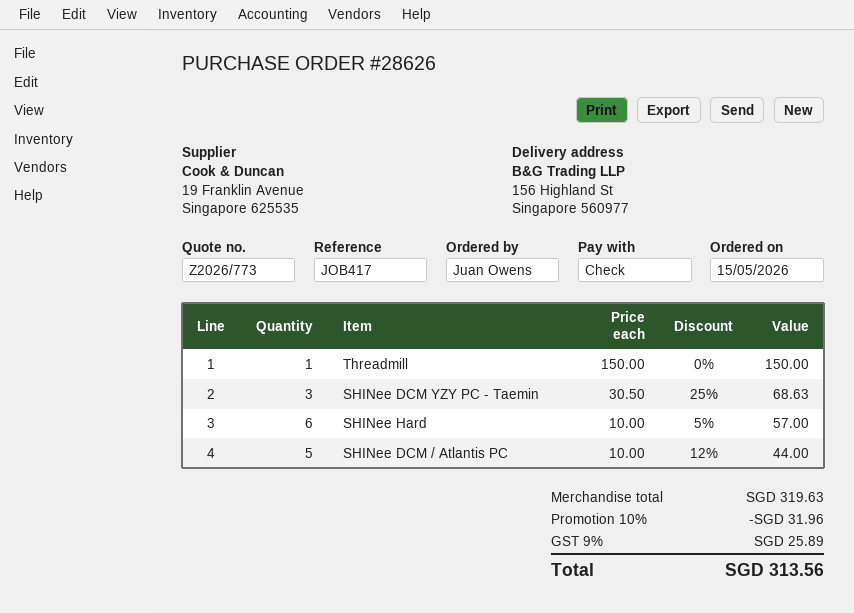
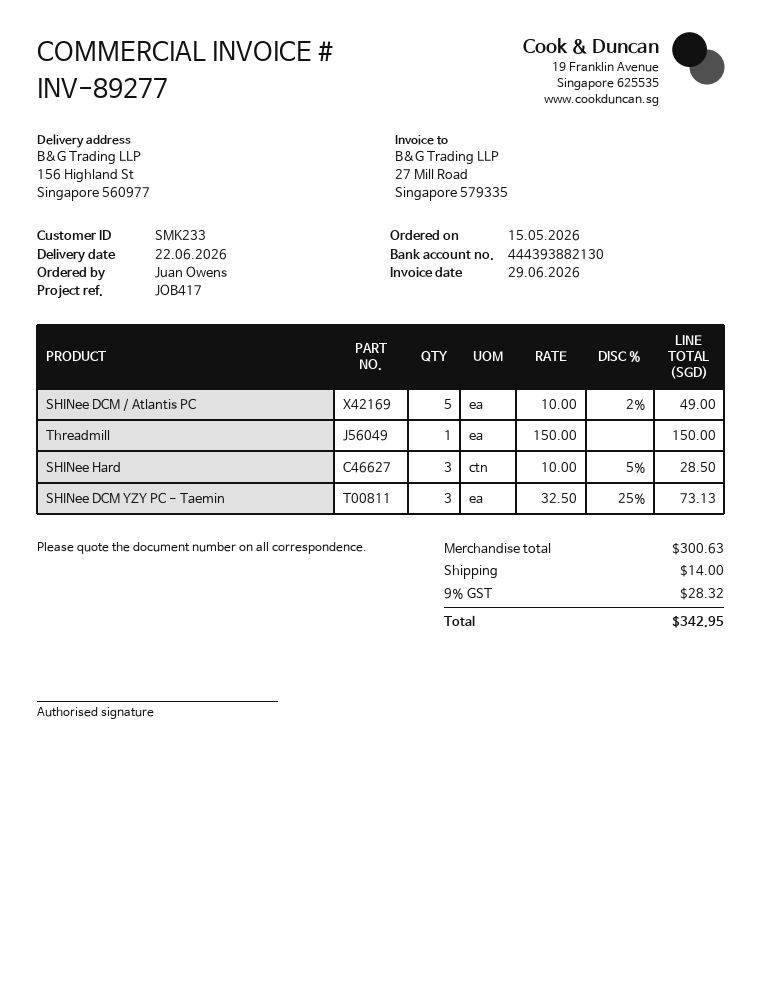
SHINee DCM YZY PC - Taemin: 3 x 30.50 - 25% = 68.63 -> 3 x 32.50 - 25% = 73.13
SHINee Hard: 6 x 10.00 - 5% = 57.00 -> 3 x 10.00 - 5% = 28.50
SHINee DCM / Atlantis PC: 5 x 10.00 - 12% = 44.00 -> 5 x 10.00 - 2% = 49.00
subtotal: 319.63 -> 300.63
discount: 10% = 31.96 -> none
shipping: none -> 14.00
tax: 9% = 25.89 -> 9% = 28.32
total: 313.56 -> 342.95

